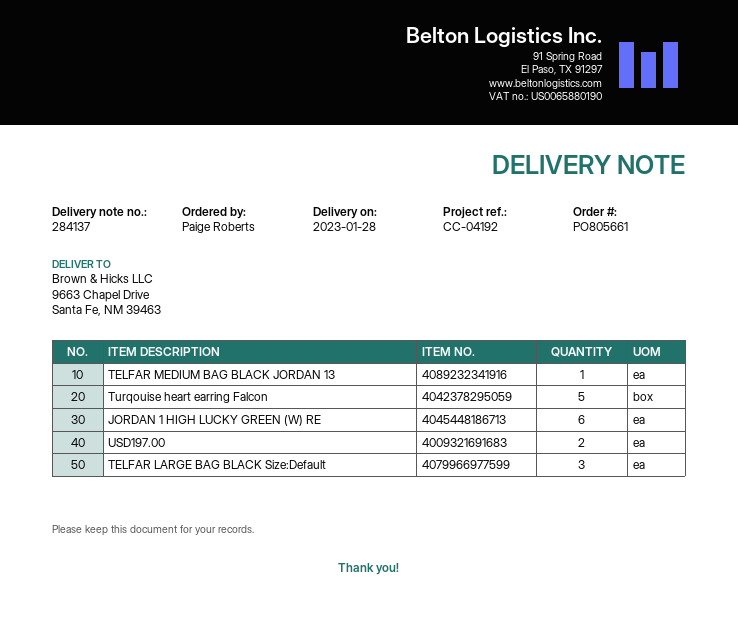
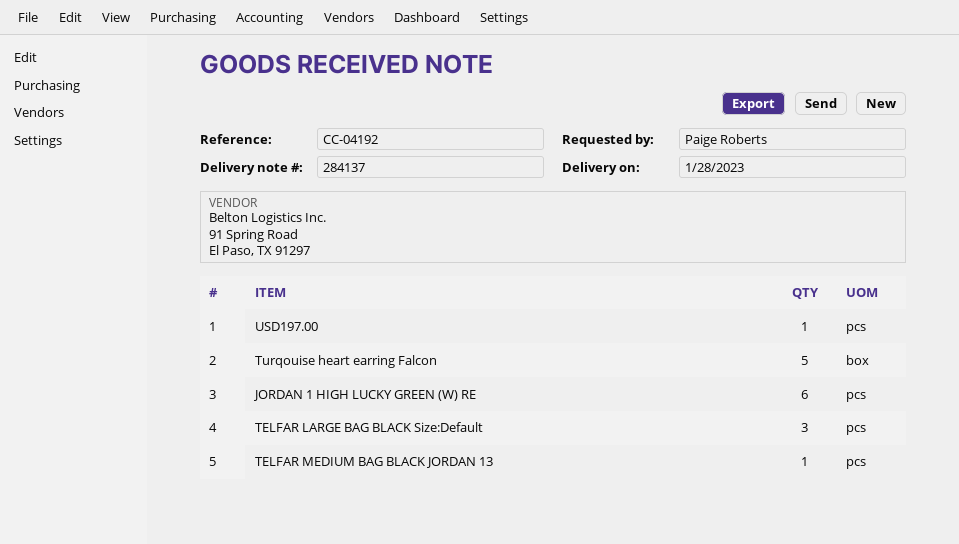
USD197.00: 2 -> 1

